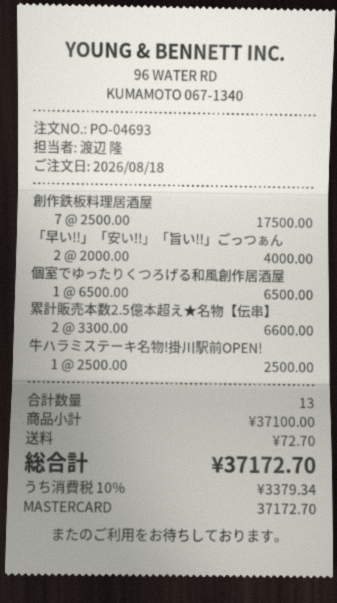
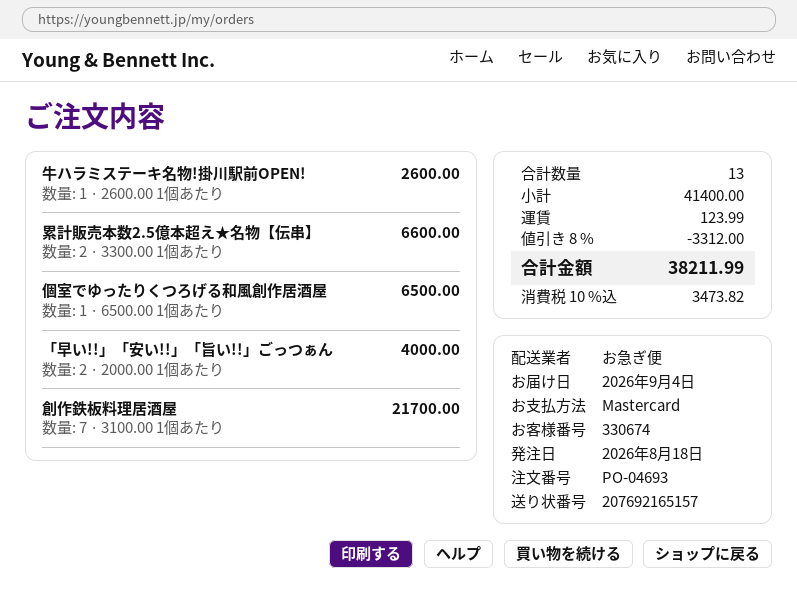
創作鉄板料理居酒屋: 7 x 2500.00 = 17500.00 -> 7 x 3100.00 = 21700.00
牛ハラミステーキ名物!掛川駅前OPEN!: 1 x 2500.00 = 2500.00 -> 1 x 2600.00 = 2600.00
subtotal: 37100.00 -> 41400.00
discount: none -> 8% = 3312.00
shipping: 72.70 -> 123.99
tax: 10% = 3379.34 -> 10% = 3473.82
total: 37172.70 -> 38211.99

